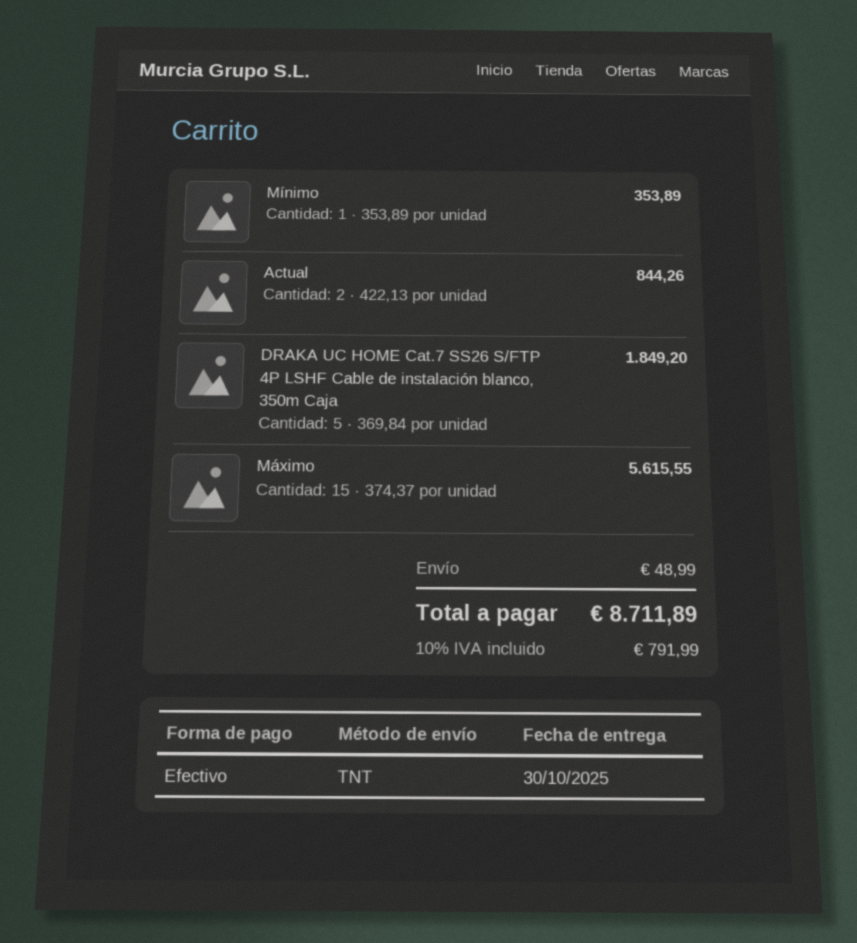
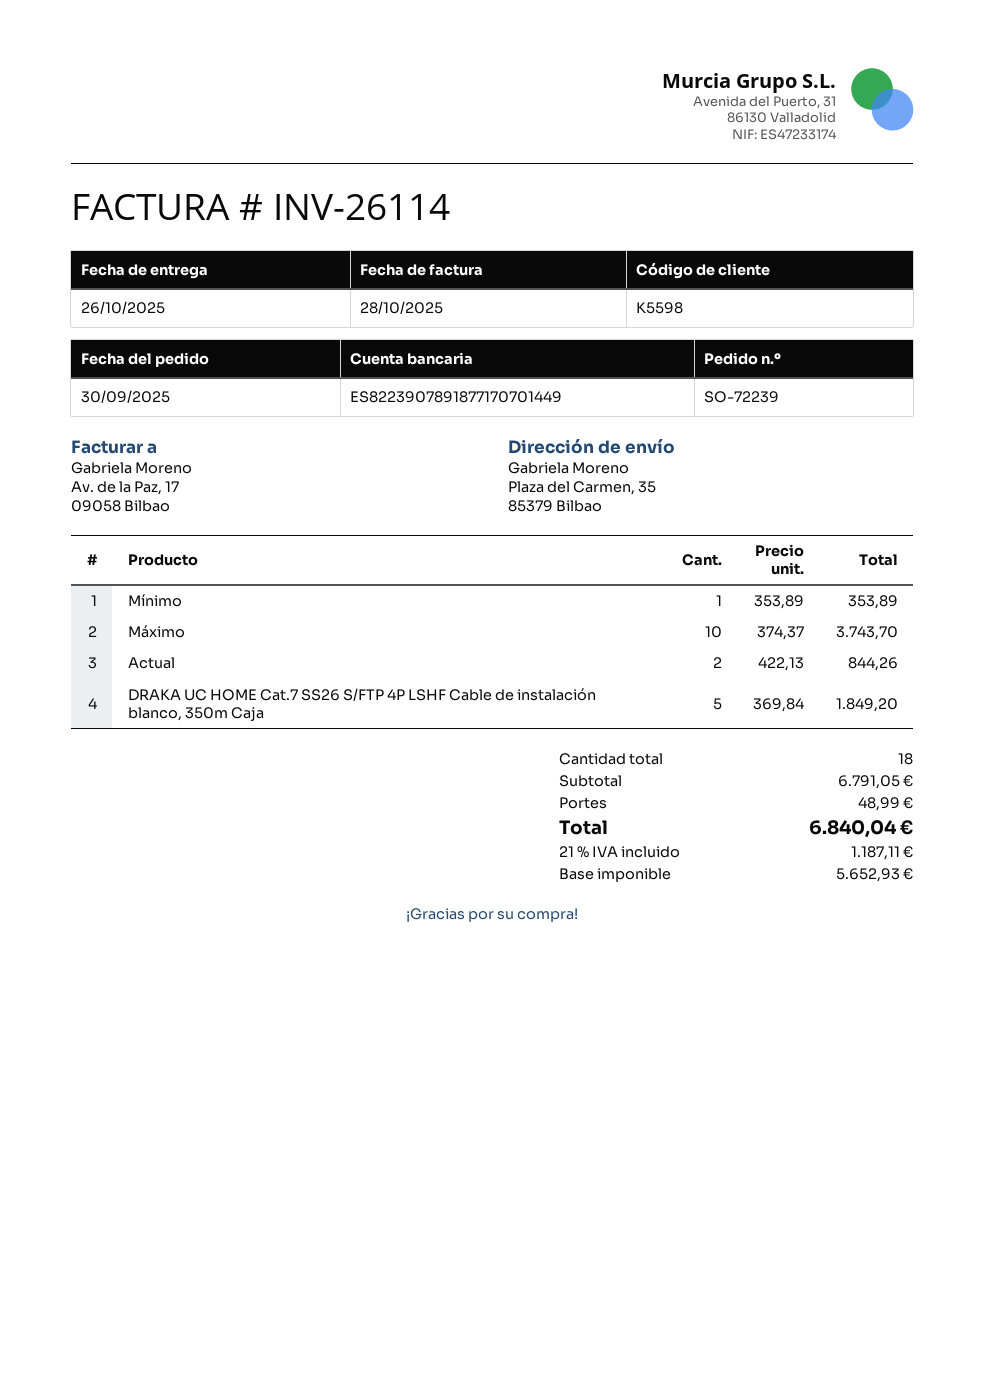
delivery date: 2025-10-30 -> 2025-10-26
Máximo: 15 x 374.37 = 5615.55 -> 10 x 374.37 = 3743.70
tax: 10% = 791.99 -> 21% = 1187.11
total: 8711.89 -> 6840.04

